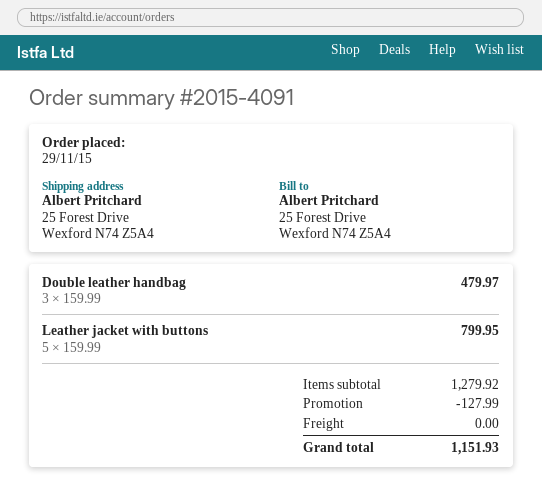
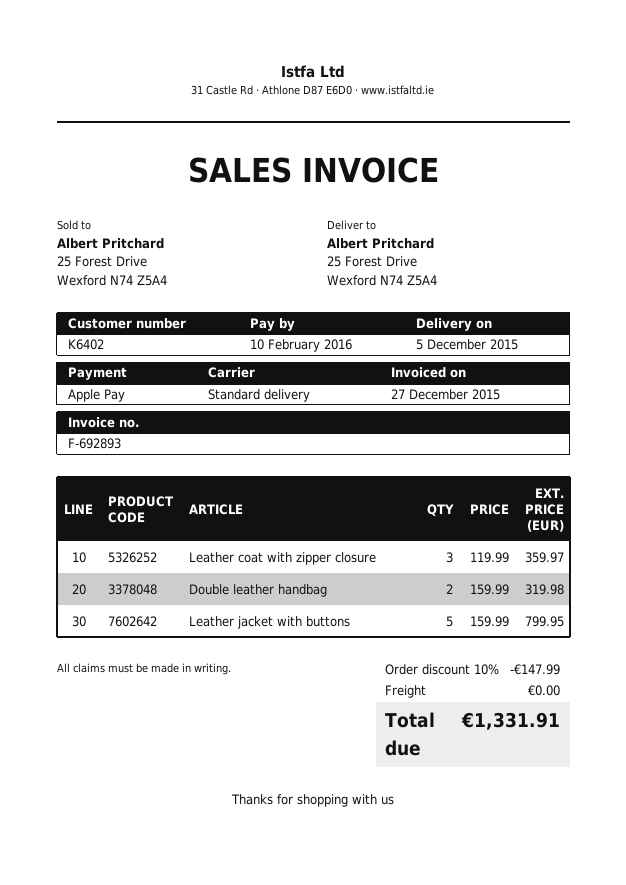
Double leather handbag: 3 x 159.99 = 479.97 -> 2 x 159.99 = 319.98
Leather coat with zipper closure: none -> 3 x 119.99 = 359.97
discount: 127.99 -> 147.99
total: 1151.93 -> 1331.91

